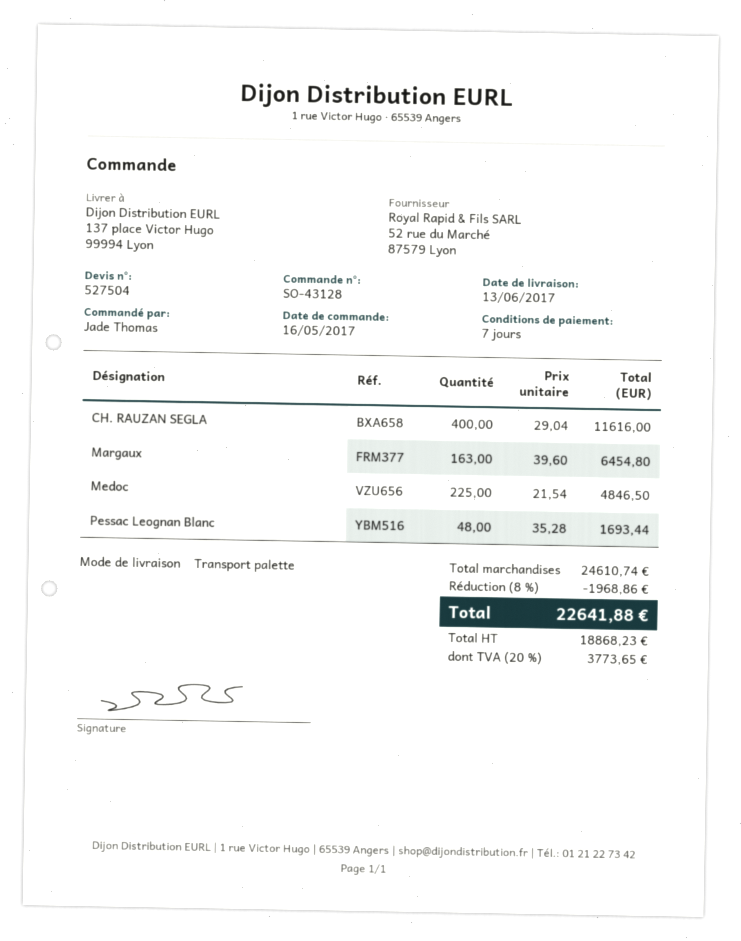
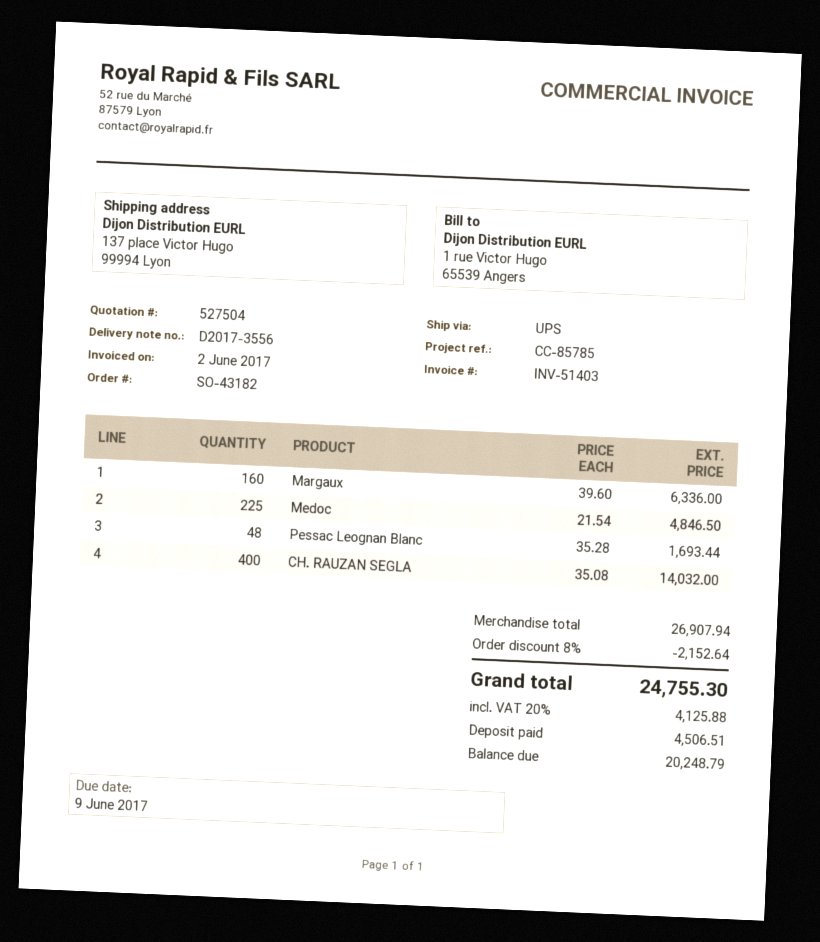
order number: SO-43128 -> SO-43182
shipping method: pallet freight -> UPS
CH. RAUZAN SEGLA: 400 x 29.04 = 11616.00 -> 400 x 35.08 = 14032.00
Margaux: 163 x 39.60 = 6454.80 -> 160 x 39.60 = 6336.00
subtotal: 24610.74 -> 26907.94
discount: 8% = 1968.86 -> 8% = 2152.64
tax: 20% = 3773.65 -> 20% = 4125.88
total: 22641.88 -> 24755.30

